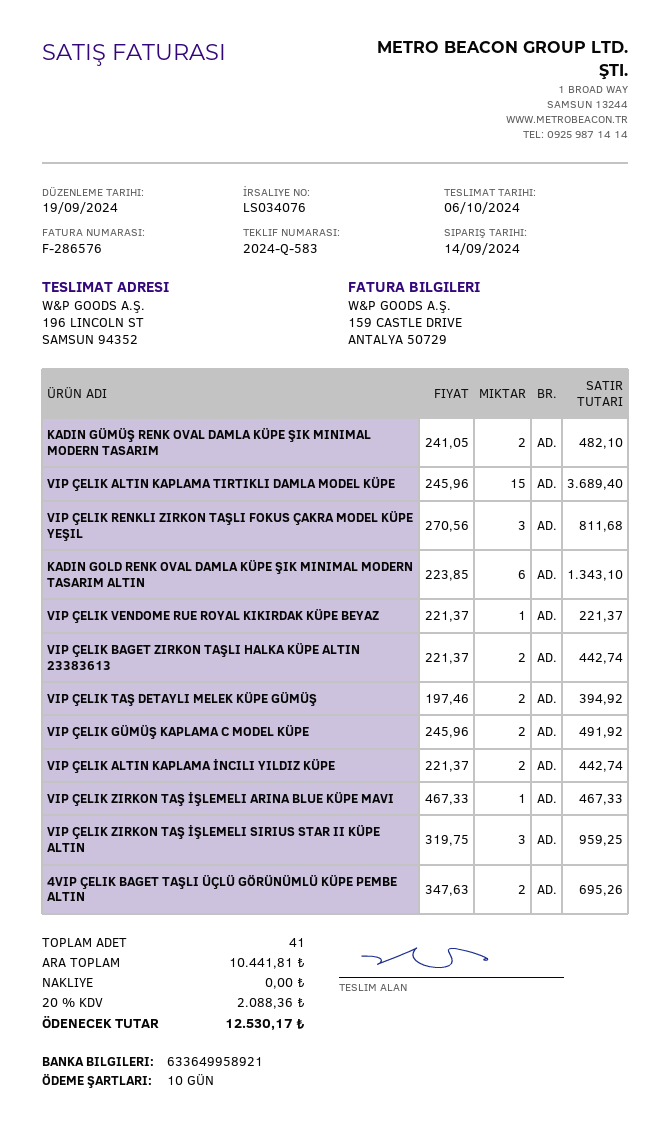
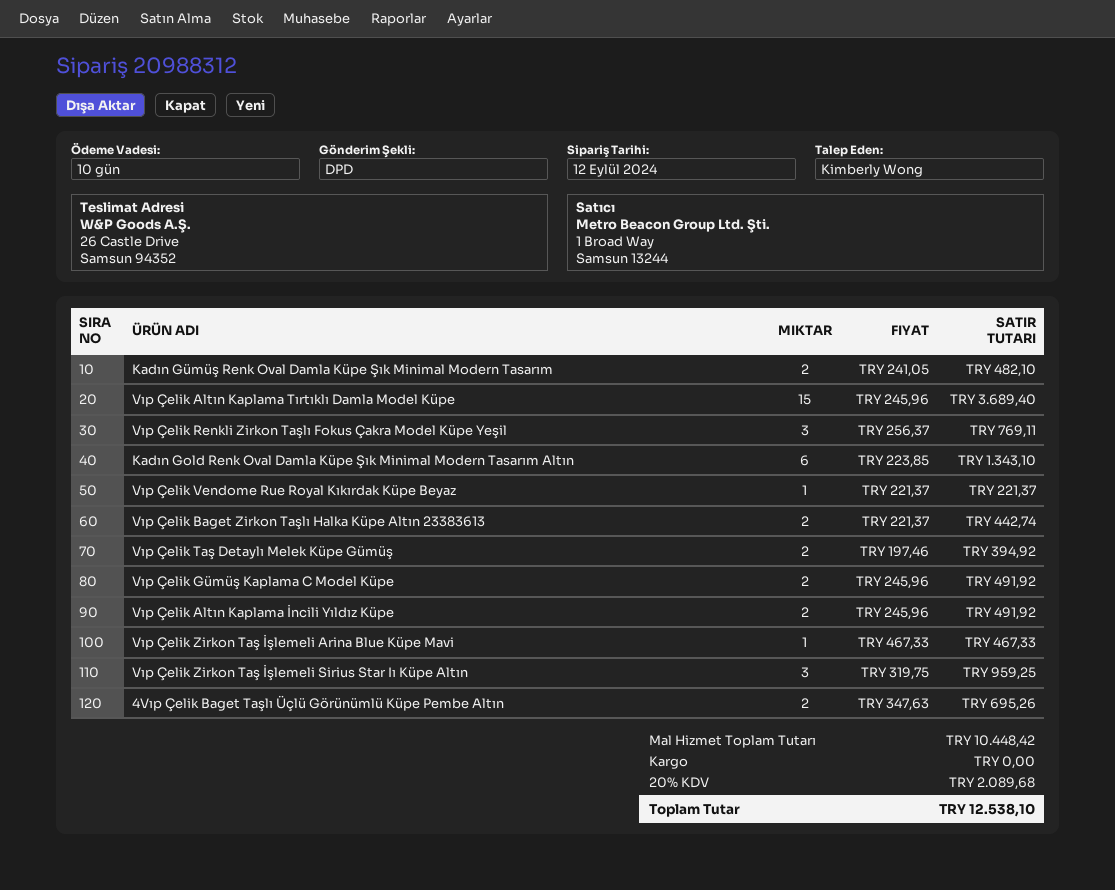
order date: 2024-09-14 -> 2024-09-12
ship to: 196 LINCOLN ST, SAMSUN 94352 -> 26 Castle Drive, Samsun 94352
VIP ÇELIK RENKLI ZIRKON TAŞLI FOKUS ÇAKRA MODEL KÜPE YEŞIL: 3 x 270.56 = 811.68 -> 3 x 256.37 = 769.11
VIP ÇELIK ALTIN KAPLAMA İNCILI YILDIZ KÜPE: 2 x 221.37 = 442.74 -> 2 x 245.96 = 491.92
subtotal: 10441.81 -> 10448.42
tax: 20% = 2088.36 -> 20% = 2089.68
total: 12530.17 -> 12538.10

